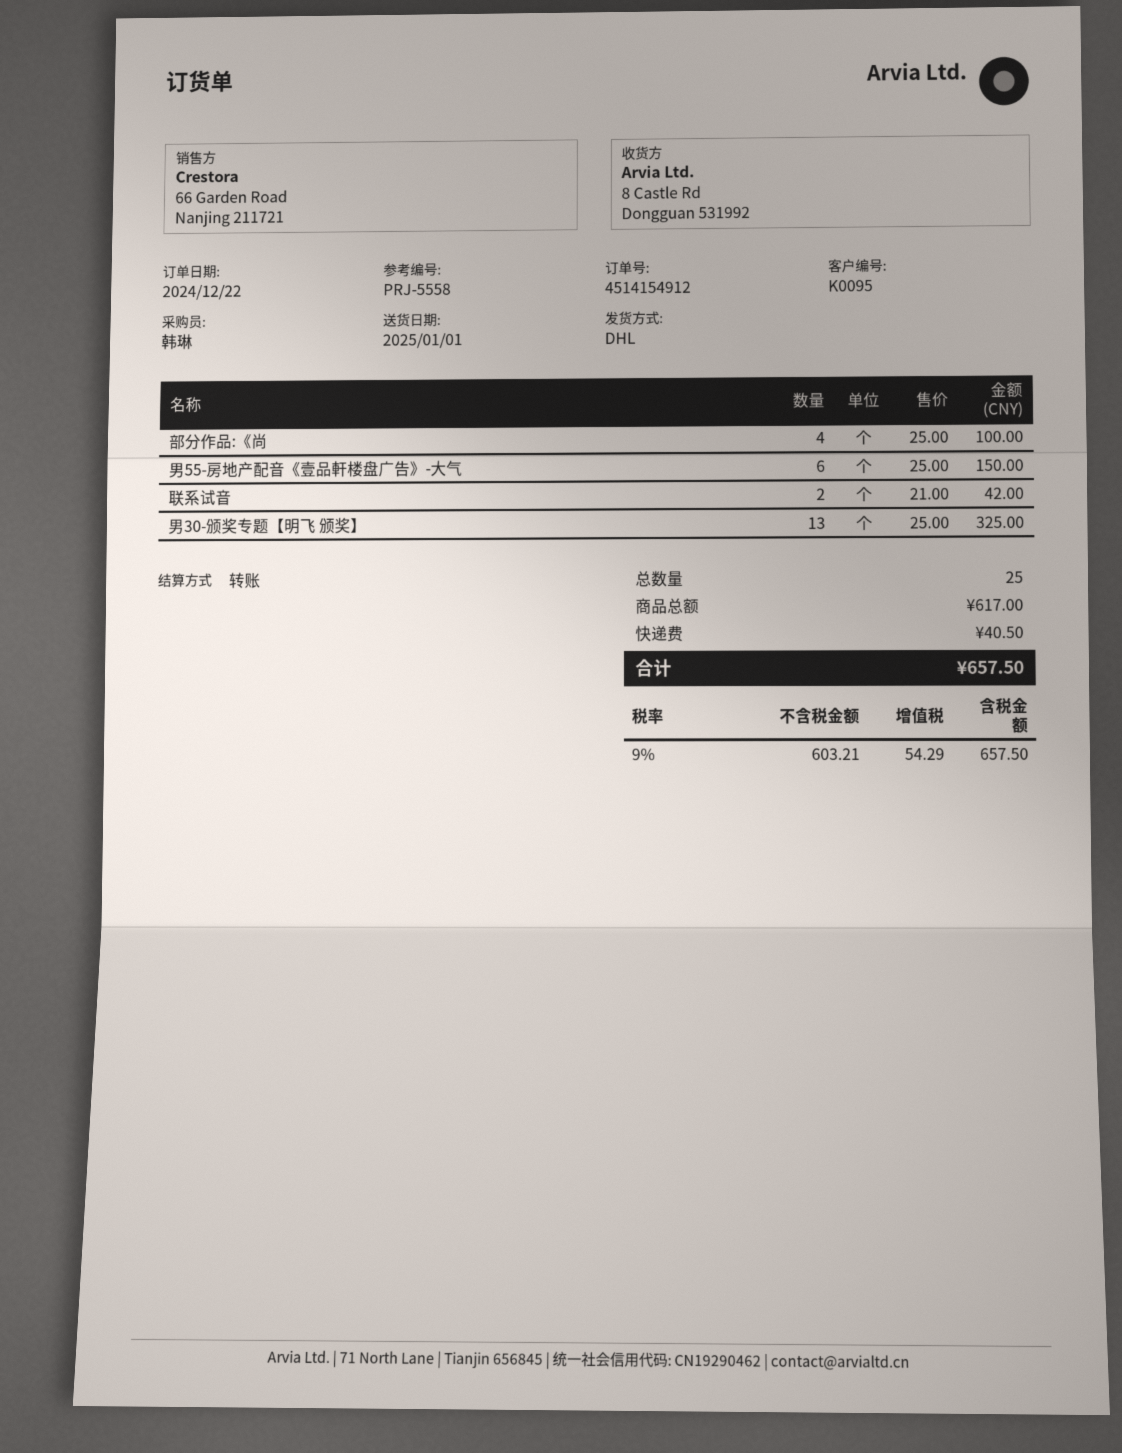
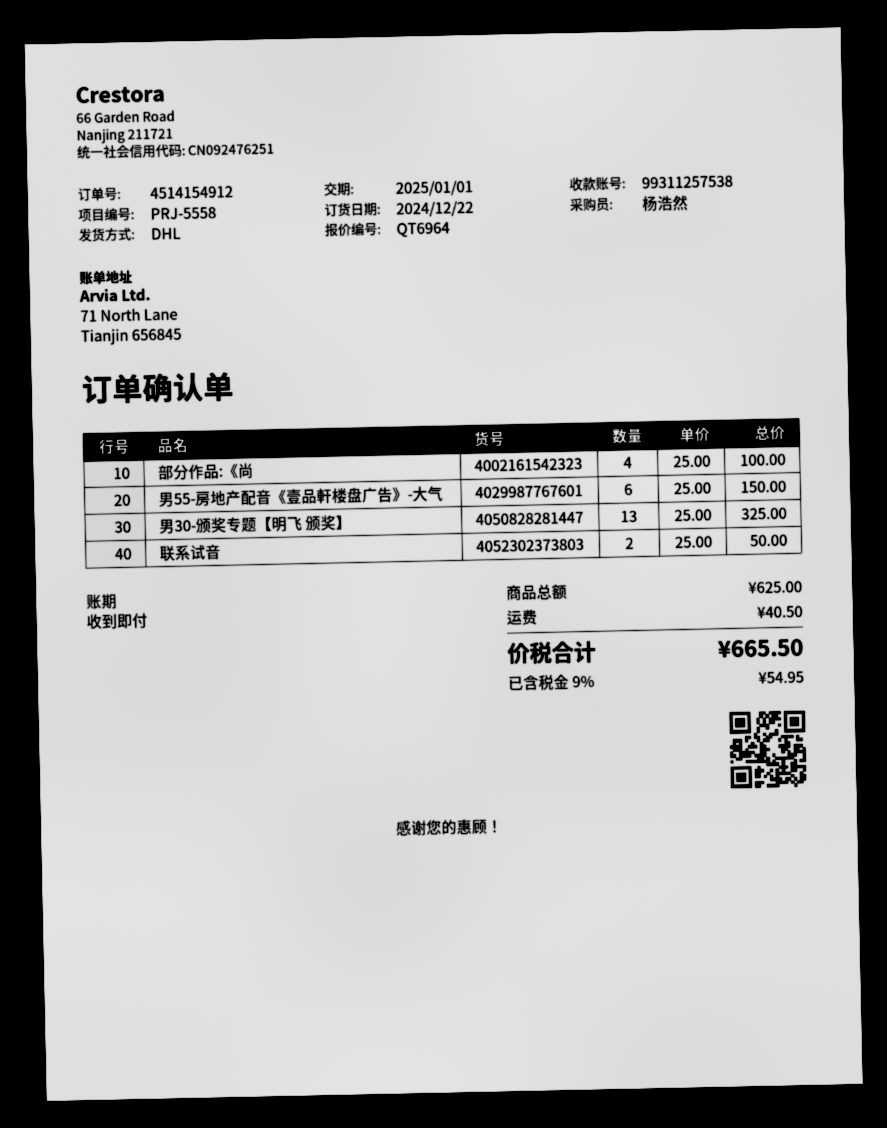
ordered by: 韩琳 -> 杨浩然
联系试音: 2 x 21.00 = 42.00 -> 2 x 25.00 = 50.00
subtotal: 617.00 -> 625.00
tax: 9% = 54.29 -> 9% = 54.95
total: 657.50 -> 665.50

